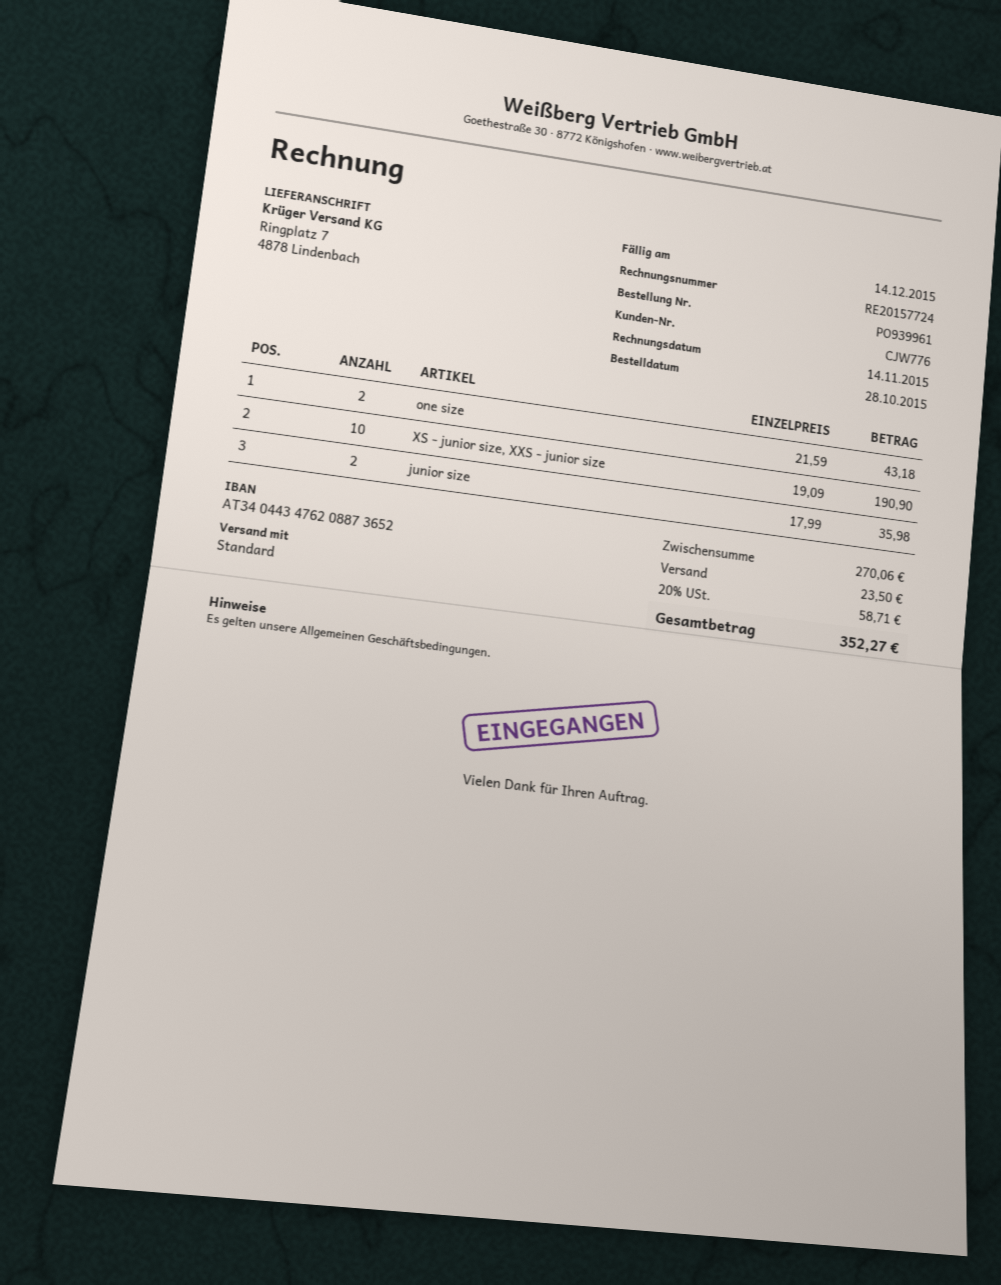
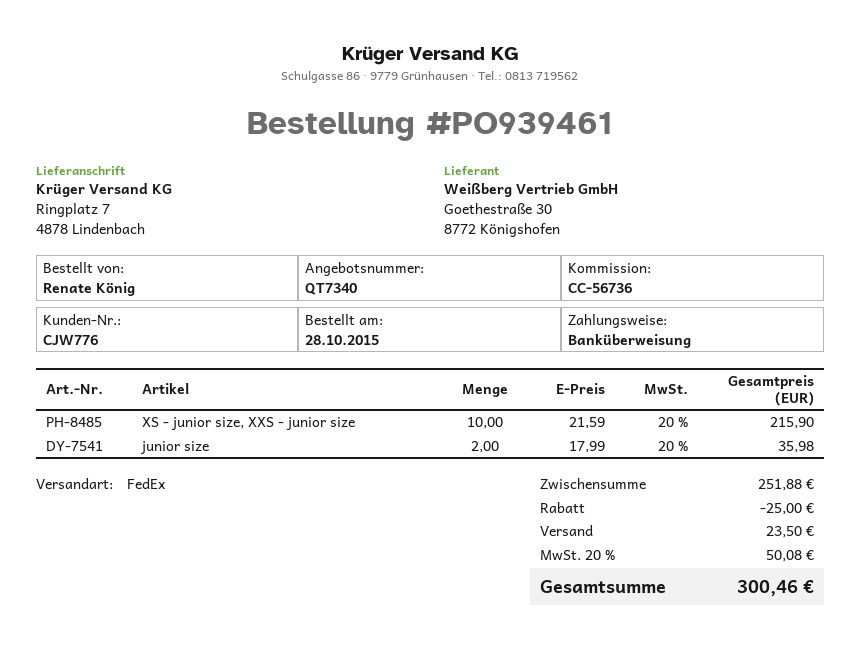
order number: PO939961 -> PO939461
shipping method: standard -> FedEx
one size: 2 x 21.59 = 43.18 -> none
XS - junior size, XXS - junior size: 10 x 19.09 = 190.90 -> 10 x 21.59 = 215.90
subtotal: 270.06 -> 251.88
discount: none -> 25.00
tax: 20% = 58.71 -> 20% = 50.08
total: 352.27 -> 300.46

